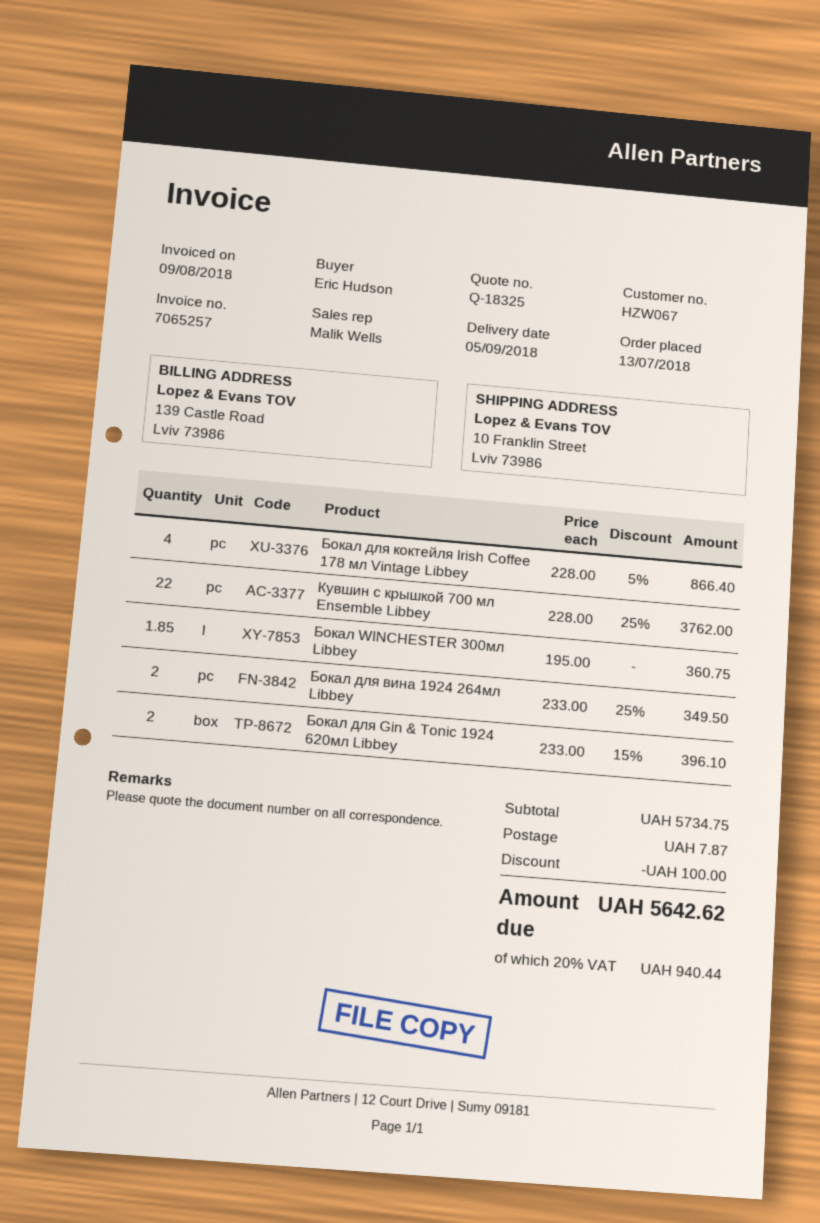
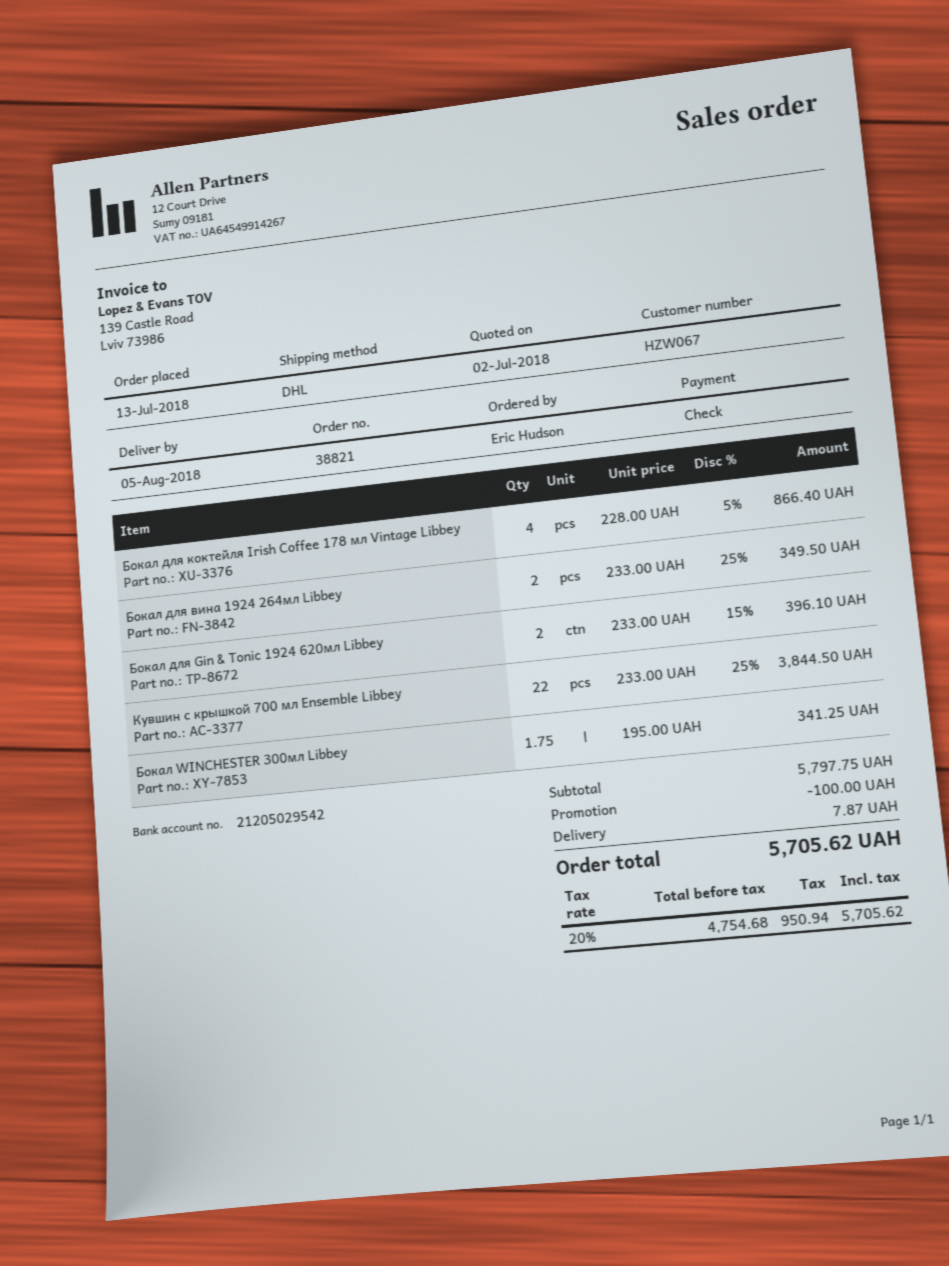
delivery date: 2018-09-05 -> 2018-08-05
Кувшин с крышкой 700 мл Ensemble Libbey: 22 x 228.00 - 25% = 3762.00 -> 22 x 233.00 - 25% = 3844.50
Бокал WINCHESTER 300мл Libbey: 1.85 x 195.00 = 360.75 -> 1.75 x 195.00 = 341.25
subtotal: 5734.75 -> 5797.75
tax: 20% = 940.44 -> 20% = 950.94
total: 5642.62 -> 5705.62

